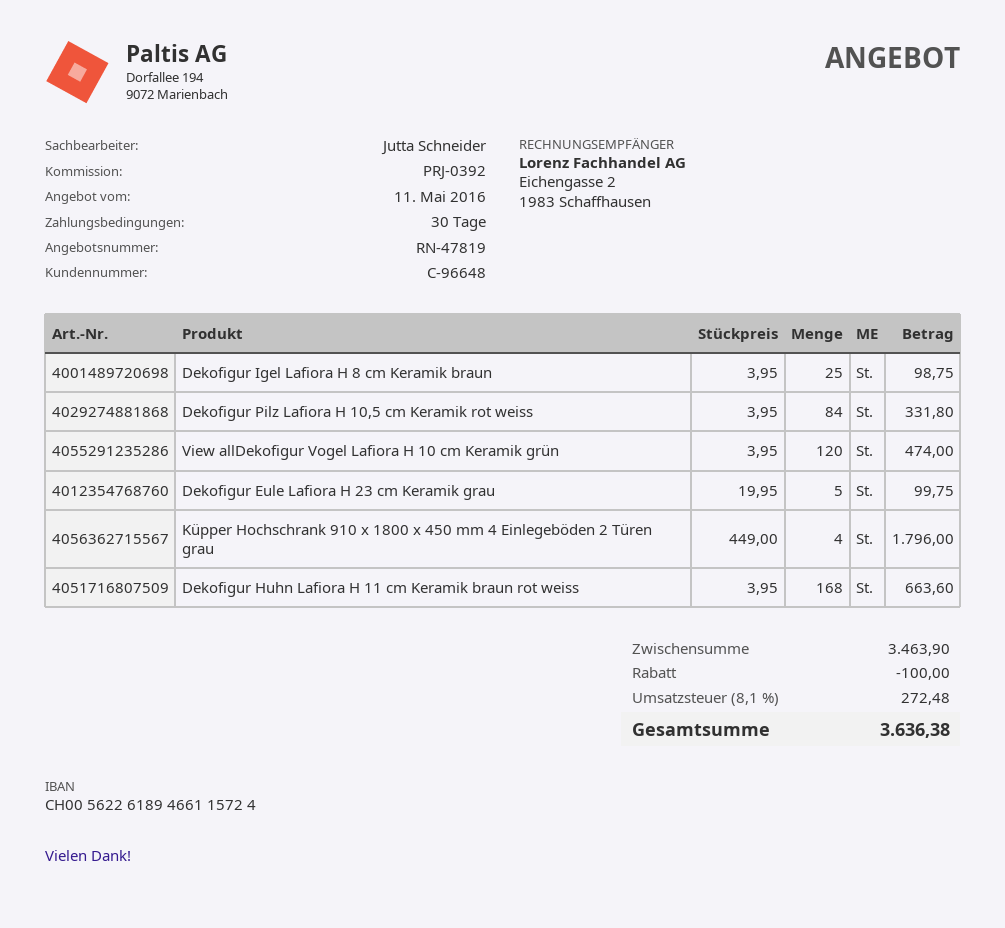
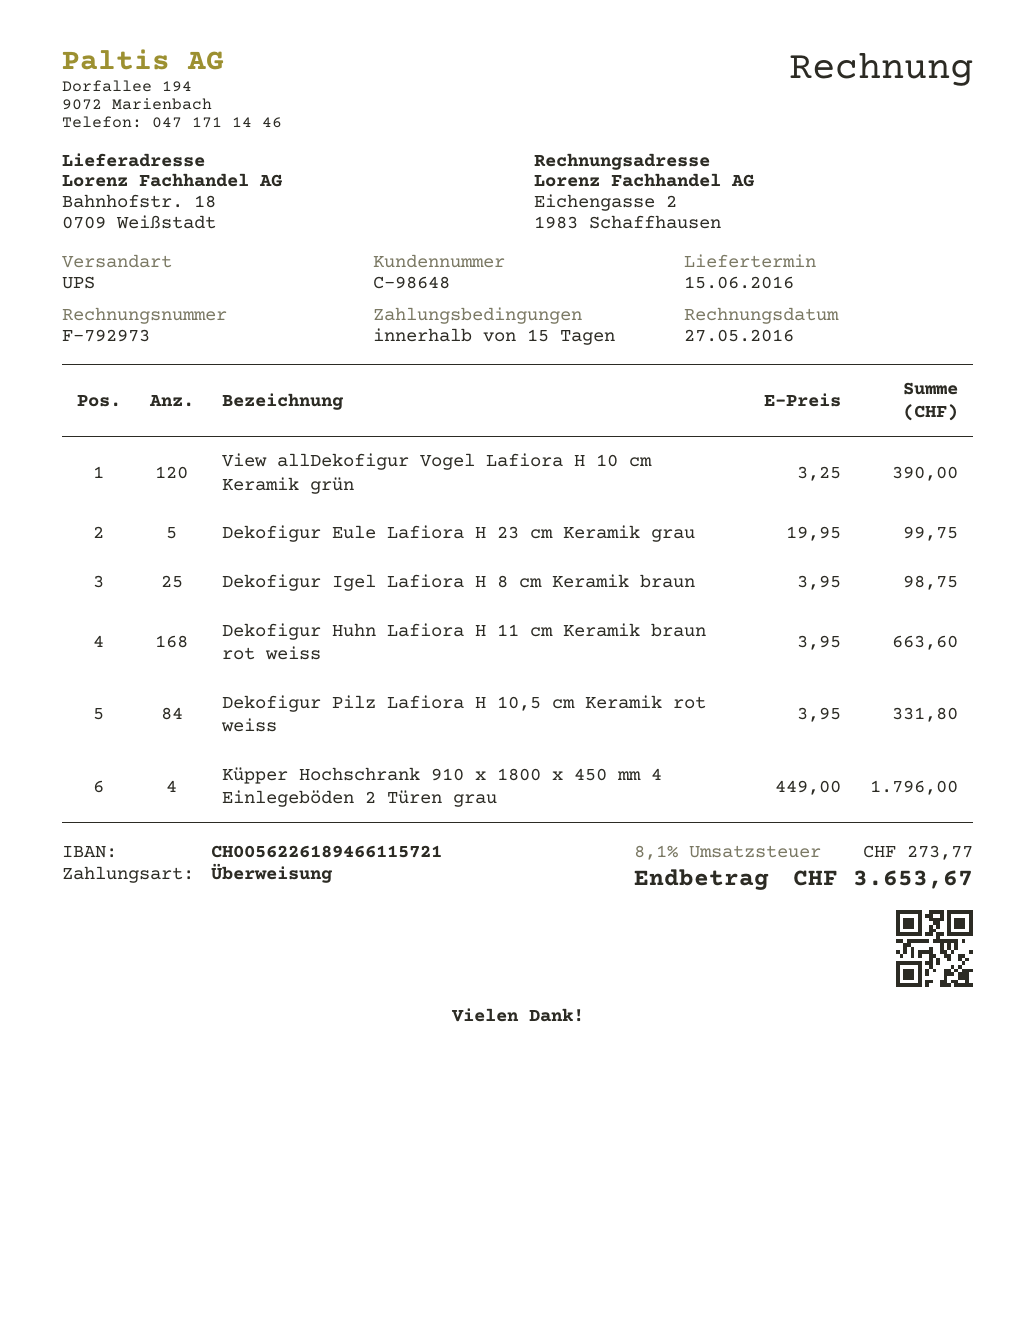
payment terms: 30 days -> 15 days
customer number: C-96648 -> C-98648
bank account: CH0056226189466115724 -> CH0056226189466115721
View allDekofigur Vogel Lafiora H 10 cm Keramik grün: 120 x 3.95 = 474.00 -> 120 x 3.25 = 390.00
discount: 100.00 -> none
tax: 8.1% = 272.48 -> 8.1% = 273.77
total: 3636.38 -> 3653.67

